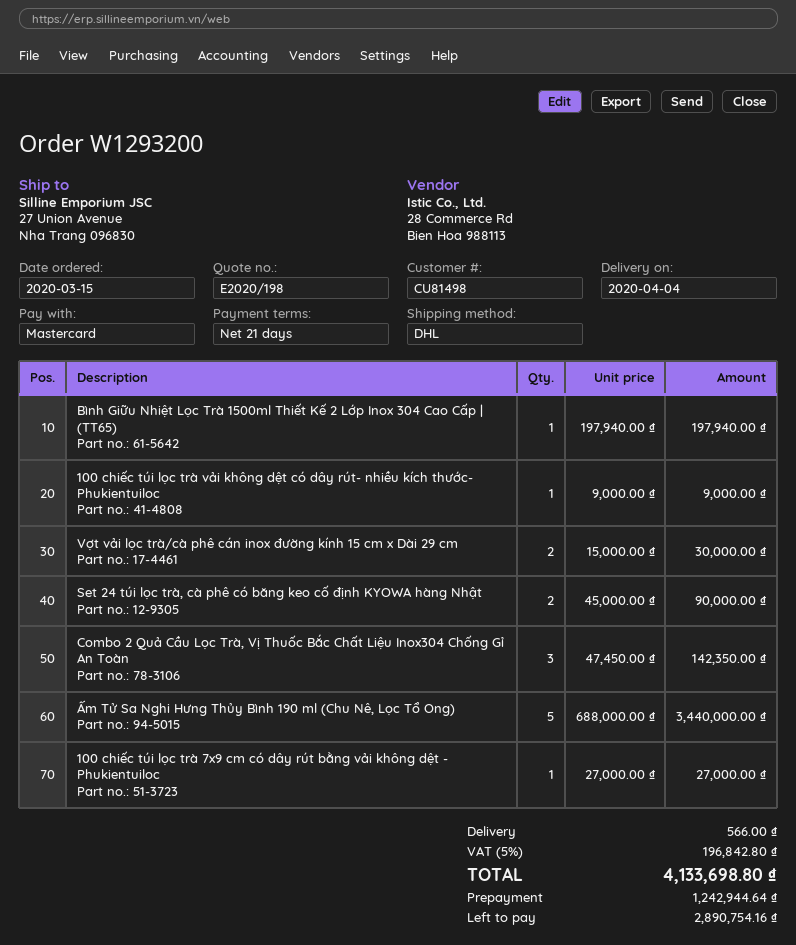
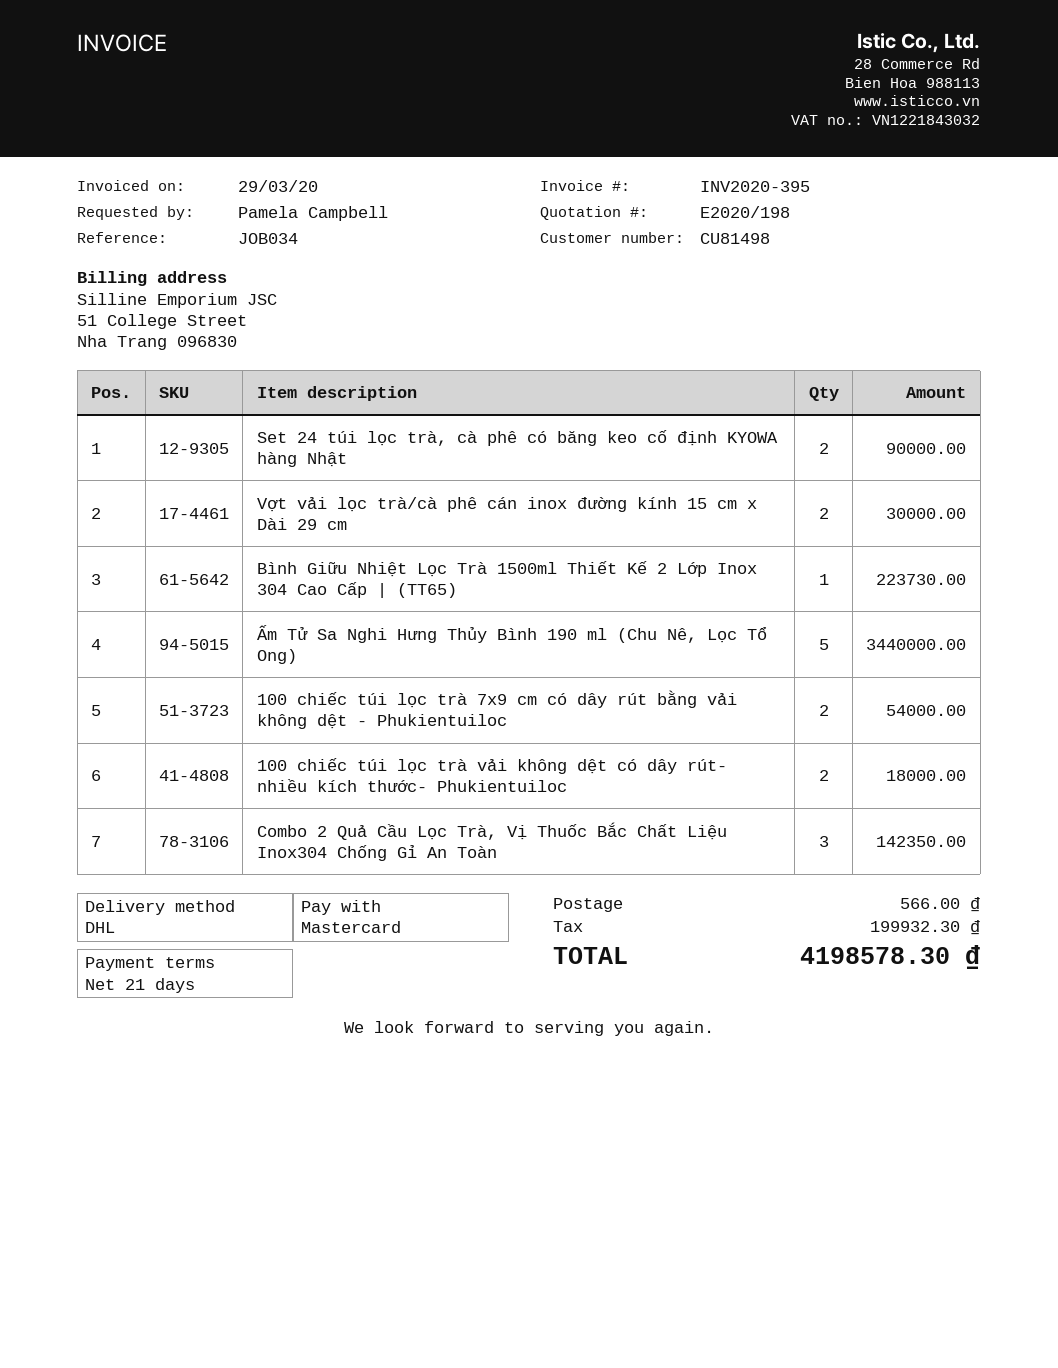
Bình Giữu Nhiệt Lọc Trà 1500ml Thiết Kế 2 Lớp Inox 304 Cao Cấp | (TT65): 1 for 197940.00 -> 1 for 223730.00
100 chiếc túi lọc trà vải không dệt có dây rút- nhiều kích thước- Phukientuiloc: 1 for 9000.00 -> 2 for 18000.00
100 chiếc túi lọc trà 7x9 cm có dây rút bằng vải không dệt - Phukientuiloc: 1 for 27000.00 -> 2 for 54000.00
tax: 196842.80 -> 199932.30
total: 4133698.80 -> 4198578.30

